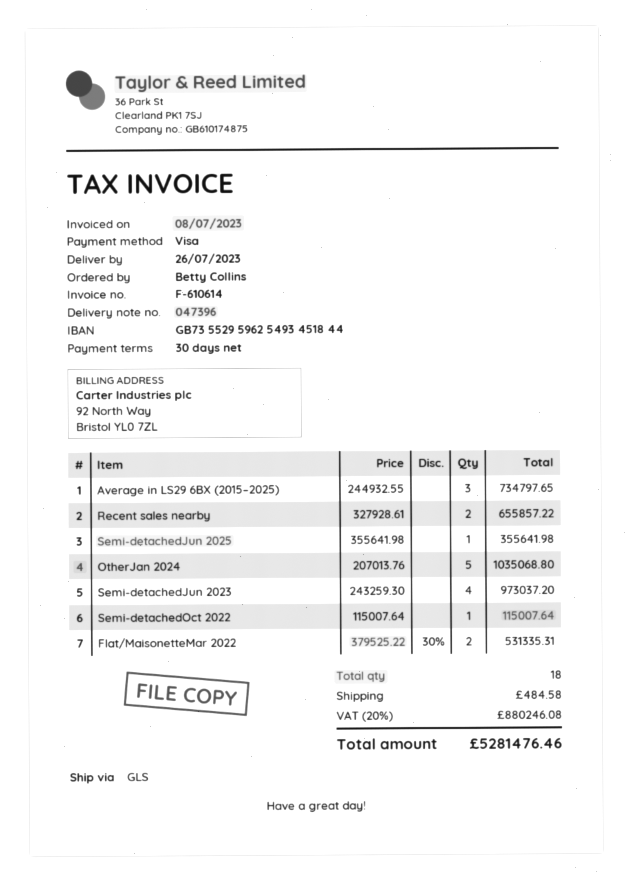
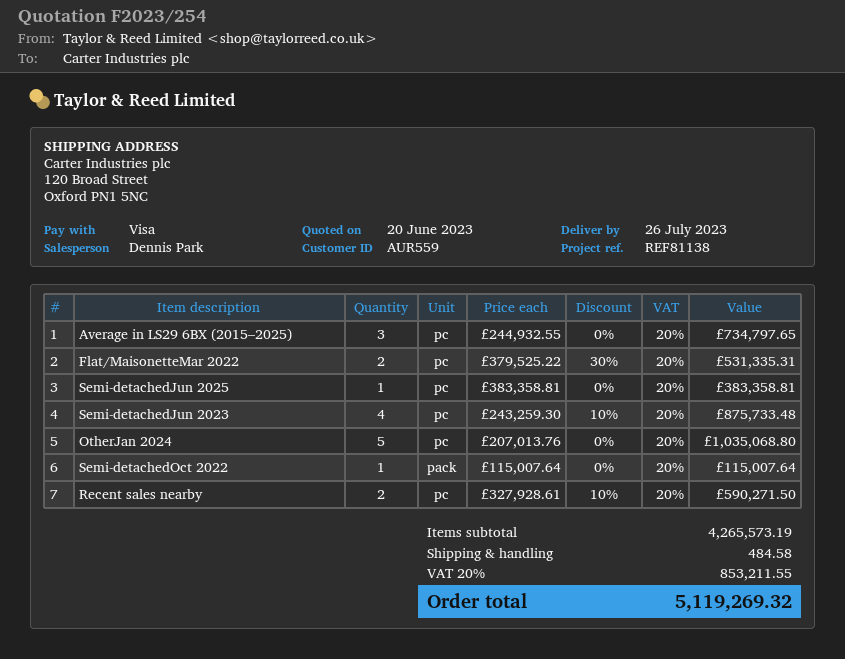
Recent sales nearby: 2 x 327928.61 = 655857.22 -> 2 x 327928.61 - 10% = 590271.50
Semi-detachedJun 2025: 1 x 355641.98 = 355641.98 -> 1 x 383358.81 = 383358.81
Semi-detachedJun 2023: 4 x 243259.30 = 973037.20 -> 4 x 243259.30 - 10% = 875733.48
tax: 20% = 880246.08 -> 20% = 853211.55
total: 5281476.46 -> 5119269.32

